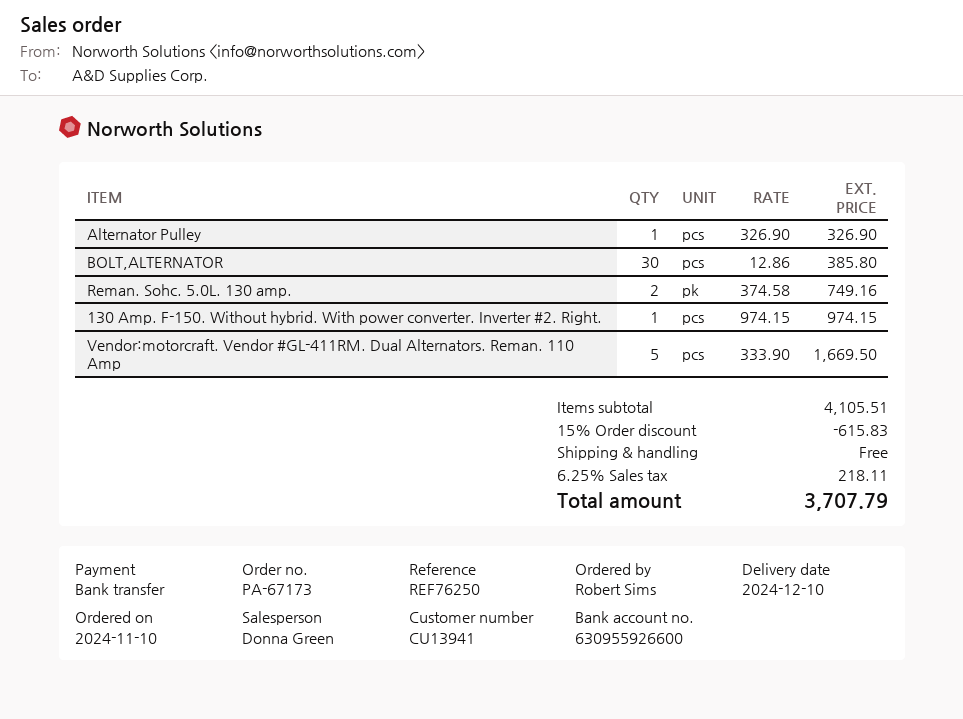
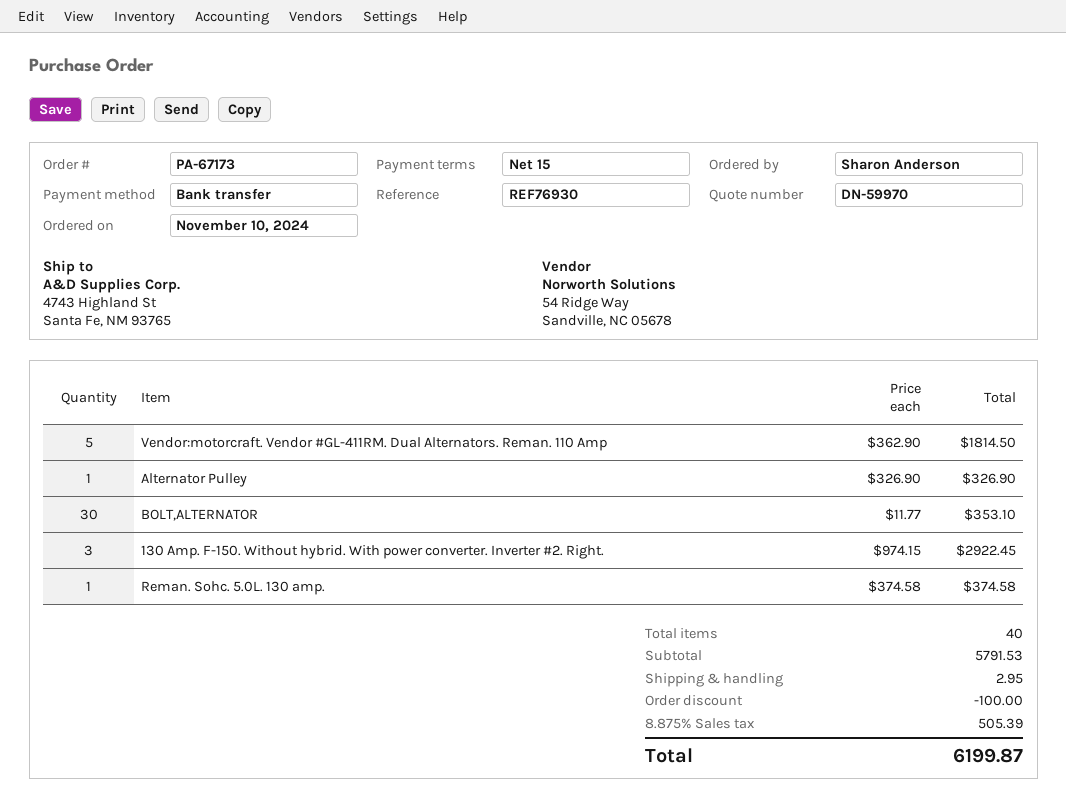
reference: REF76250 -> REF76930
ordered by: Robert Sims -> Sharon Anderson
BOLT,ALTERNATOR: 30 x 12.86 = 385.80 -> 30 x 11.77 = 353.10
Reman. Sohc. 5.0L. 130 amp.: 2 x 374.58 = 749.16 -> 1 x 374.58 = 374.58
130 Amp. F-150. Without hybrid. With power converter. Inverter #2. Right.: 1 x 974.15 = 974.15 -> 3 x 974.15 = 2922.45
Vendor:motorcraft. Vendor #GL-411RM. Dual Alternators. Reman. 110 Amp: 5 x 333.90 = 1669.50 -> 5 x 362.90 = 1814.50
subtotal: 4105.51 -> 5791.53
discount: 615.83 -> 100.00
shipping: 0.00 -> 2.95
tax: 6.25% = 218.11 -> 8.875% = 505.39
total: 3707.79 -> 6199.87

